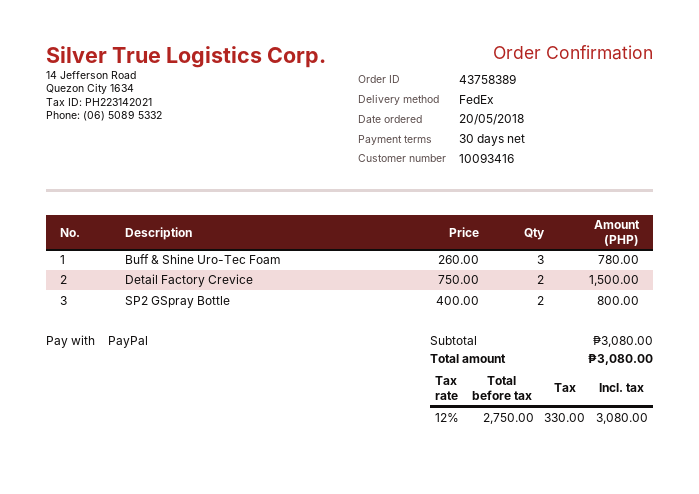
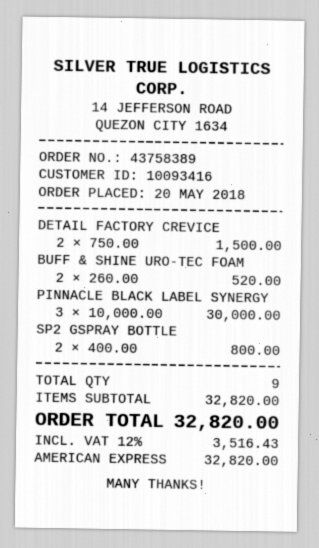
payment method: PayPal -> American Express
Buff & Shine Uro-Tec Foam: 3 x 260.00 = 780.00 -> 2 x 260.00 = 520.00
PINNACLE BLACK LABEL SYNERGY: none -> 3 x 10000.00 = 30000.00
subtotal: 3080.00 -> 32820.00
tax: 12% = 330.00 -> 12% = 3516.43
total: 3080.00 -> 32820.00

